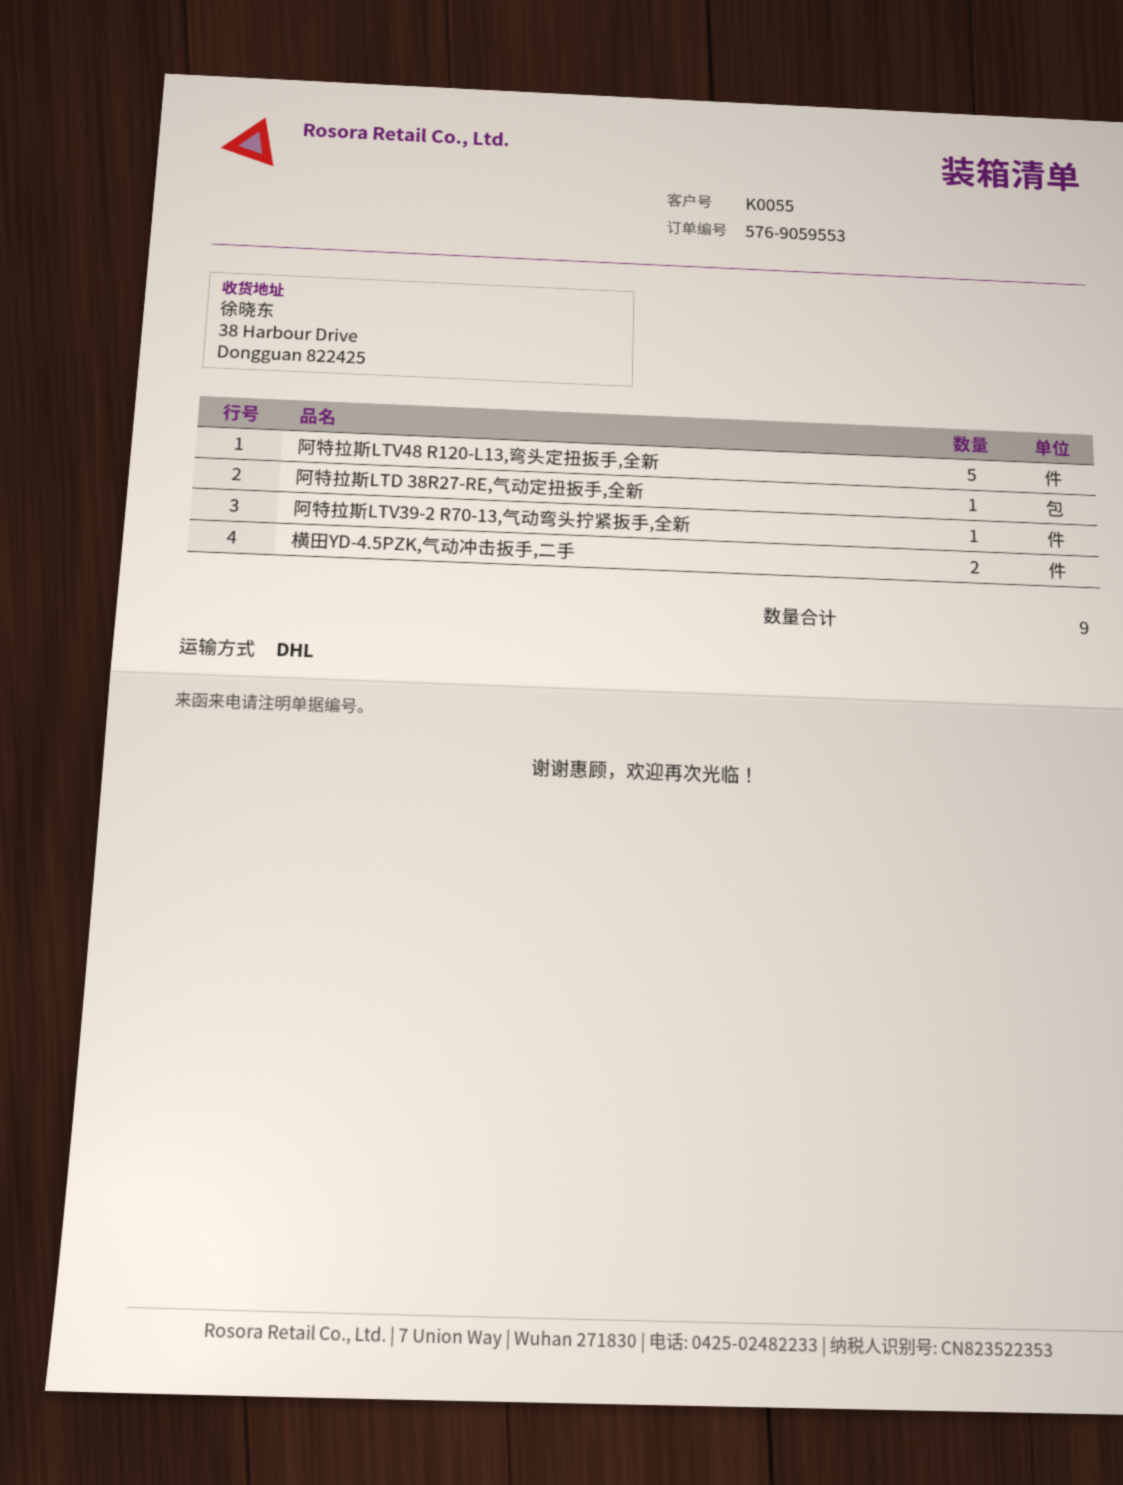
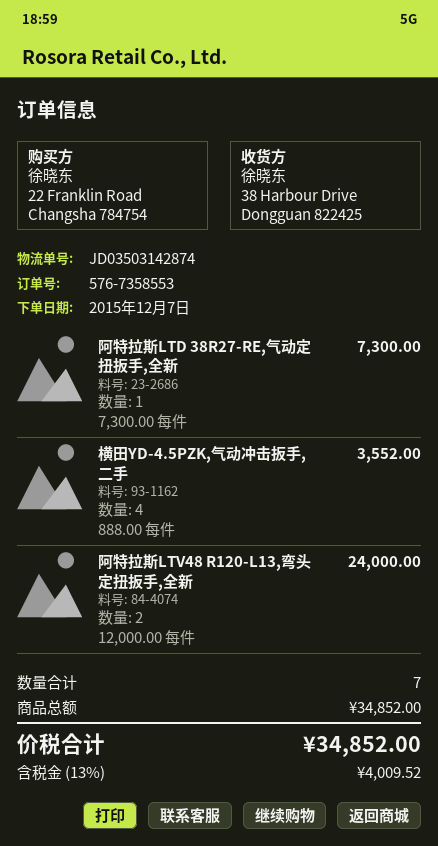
order number: 576-9059553 -> 576-7358553
阿特拉斯LTV48 R120-L13,弯头定扭扳手,全新: 5 -> 2
阿特拉斯LTV39-2 R70-13,气动弯头拧紧扳手,全新: 1 -> none
横田YD-4.5PZK,气动冲击扳手,二手: 2 -> 4
total quantity: 9 -> 7

